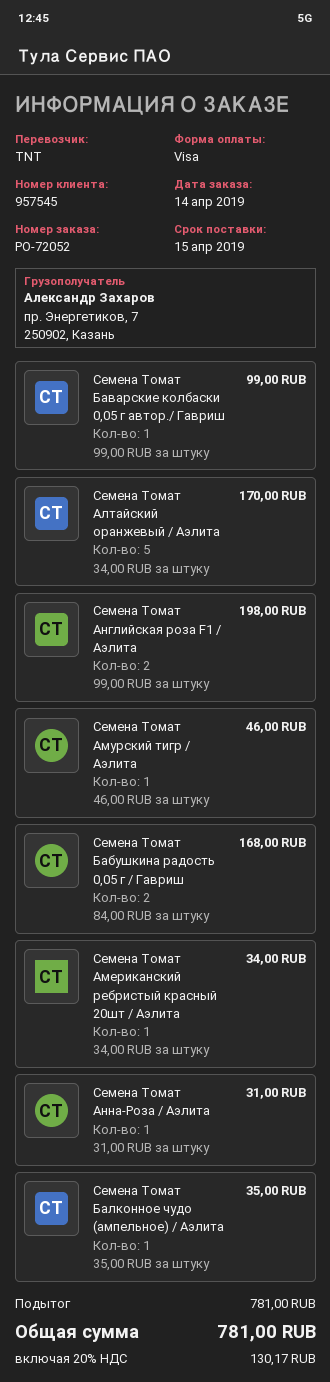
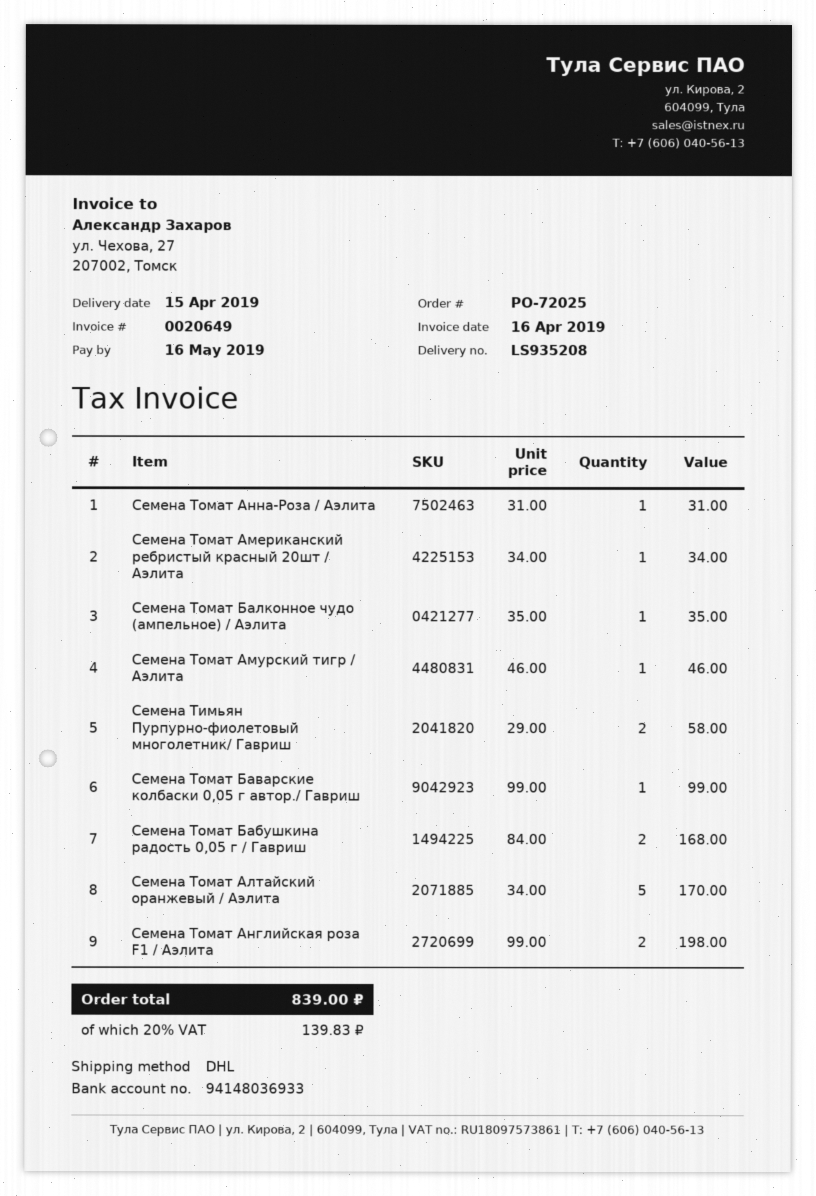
order number: PO-72052 -> PO-72025
shipping method: TNT -> DHL
Семена Тимьян Пурпурно-фиолетовый многолетник/ Гавриш: none -> 2 x 29.00 = 58.00
tax: 20% = 130.17 -> 20% = 139.83
total: 781.00 -> 839.00

